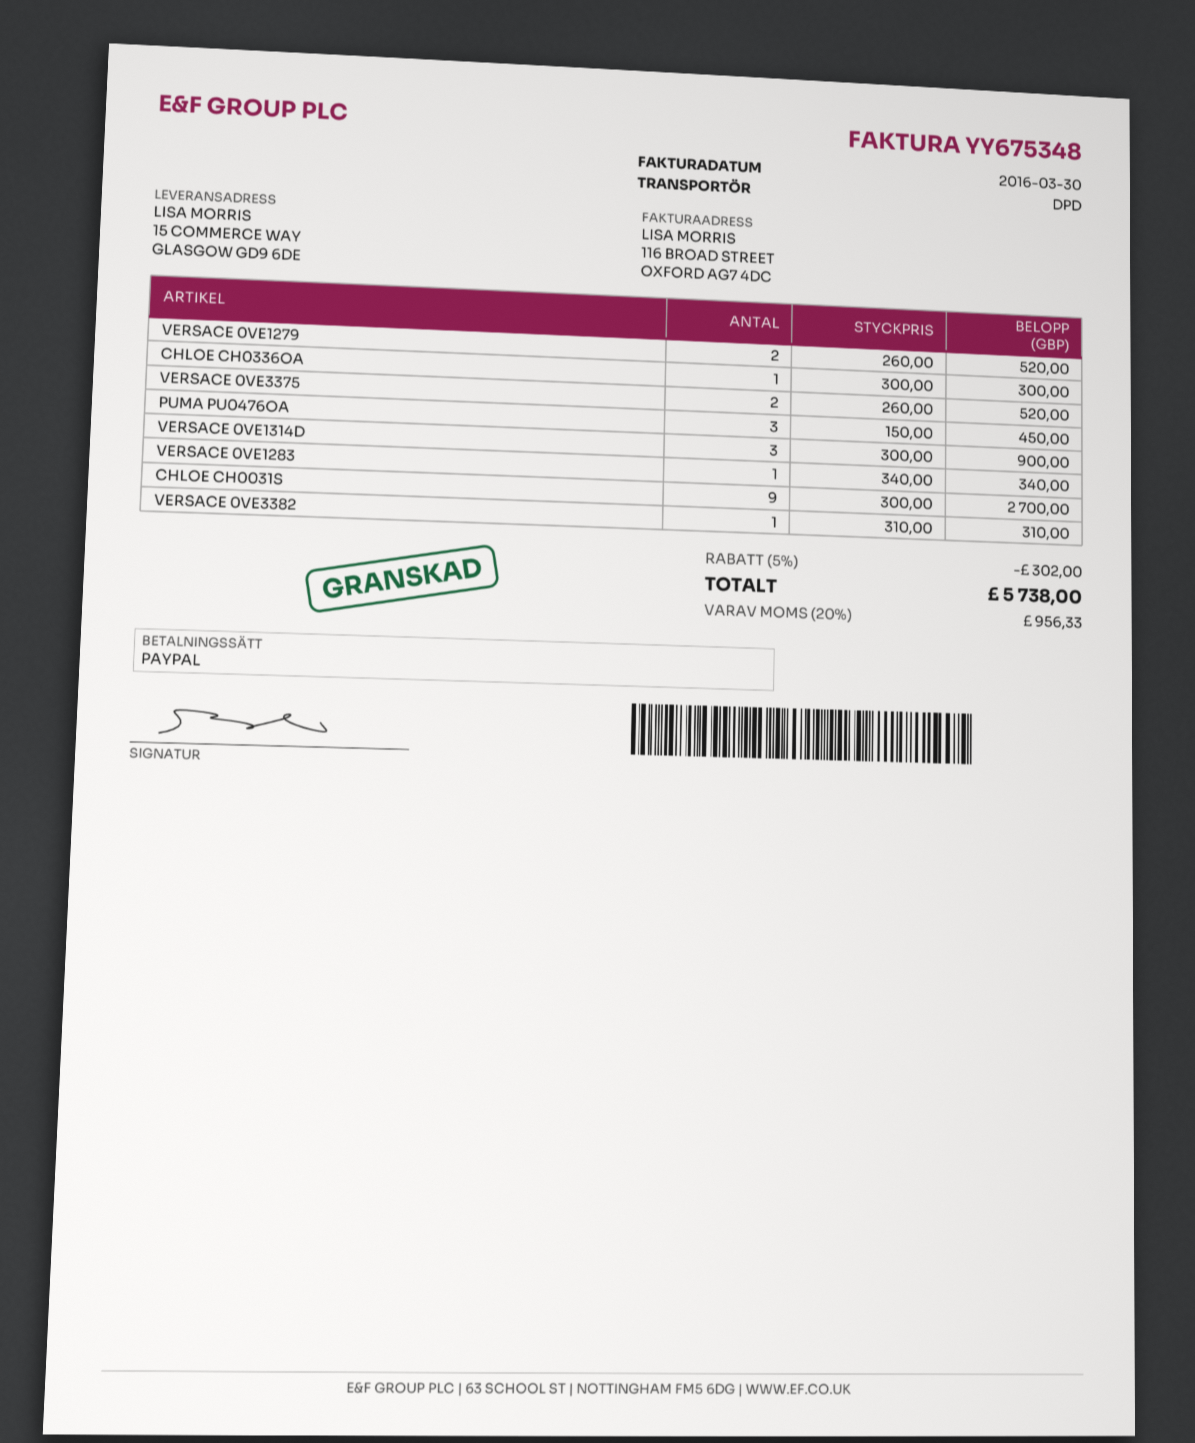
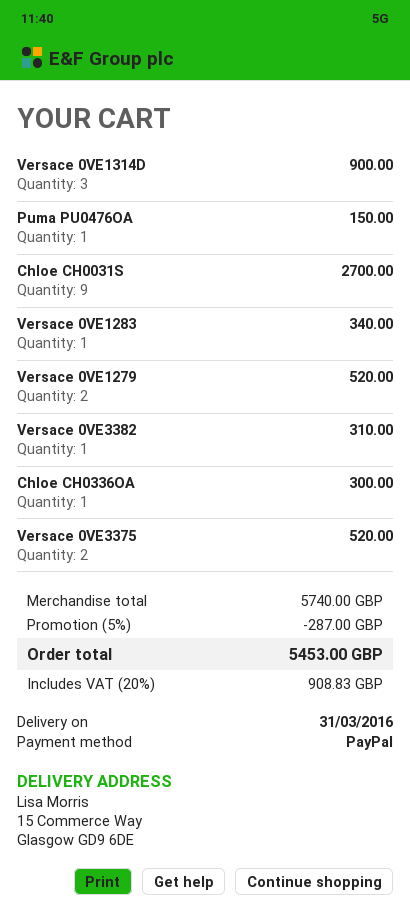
PUMA PU0476OA: 3 for 450.00 -> 1 for 150.00
discount: 5% = 302.00 -> 5% = 287.00
tax: 20% = 956.33 -> 20% = 908.83
total: 5738.00 -> 5453.00

